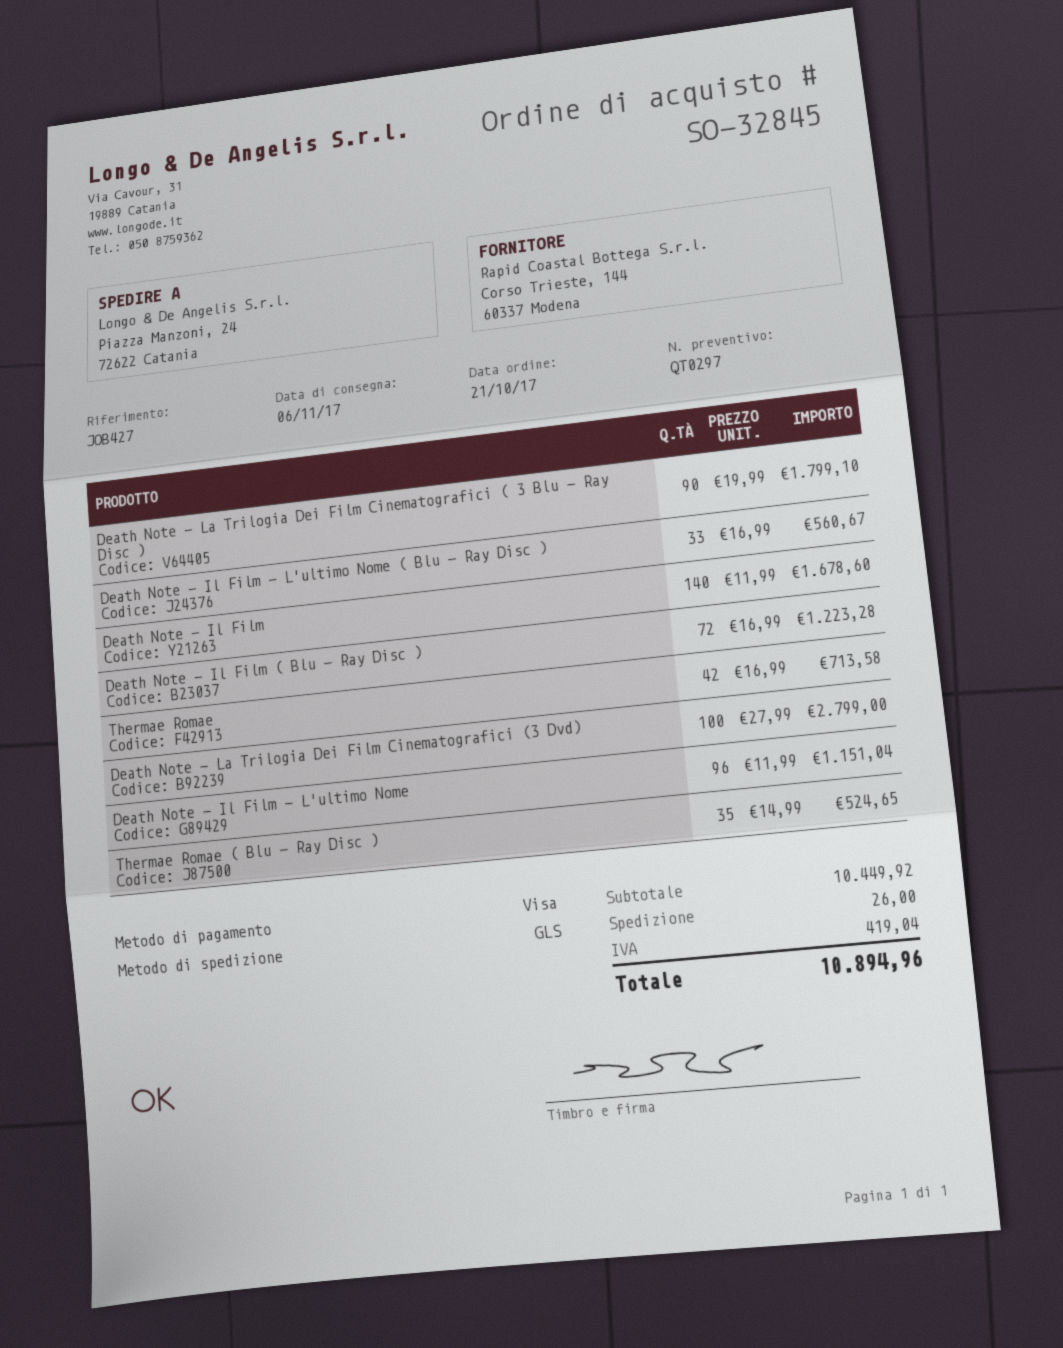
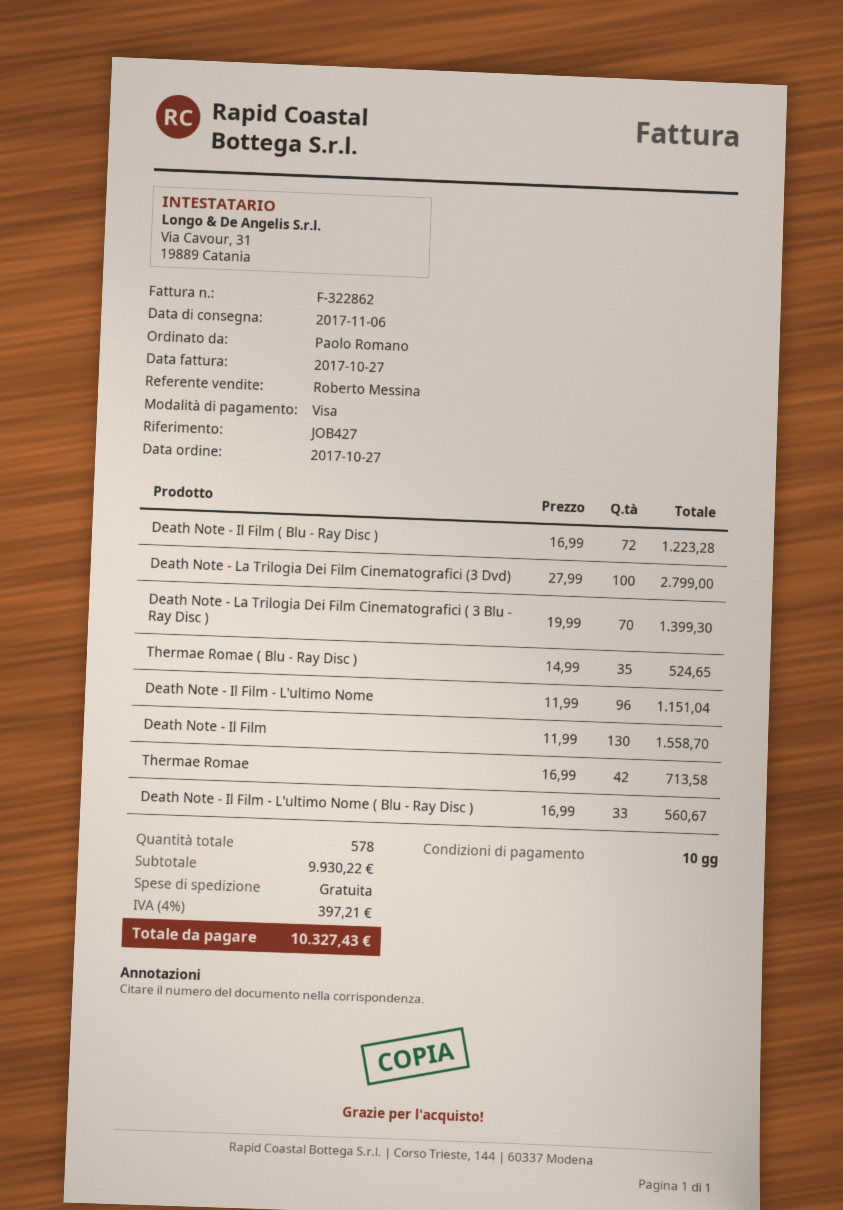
order date: 2017-10-21 -> 2017-10-27
Death Note - La Trilogia Dei Film Cinematografici ( 3 Blu - Ray Disc ): 90 x 19.99 = 1799.10 -> 70 x 19.99 = 1399.30
Death Note - Il Film: 140 x 11.99 = 1678.60 -> 130 x 11.99 = 1558.70
subtotal: 10449.92 -> 9930.22
shipping: 26.00 -> 0.00
tax: 419.04 -> 397.21
total: 10894.96 -> 10327.43

